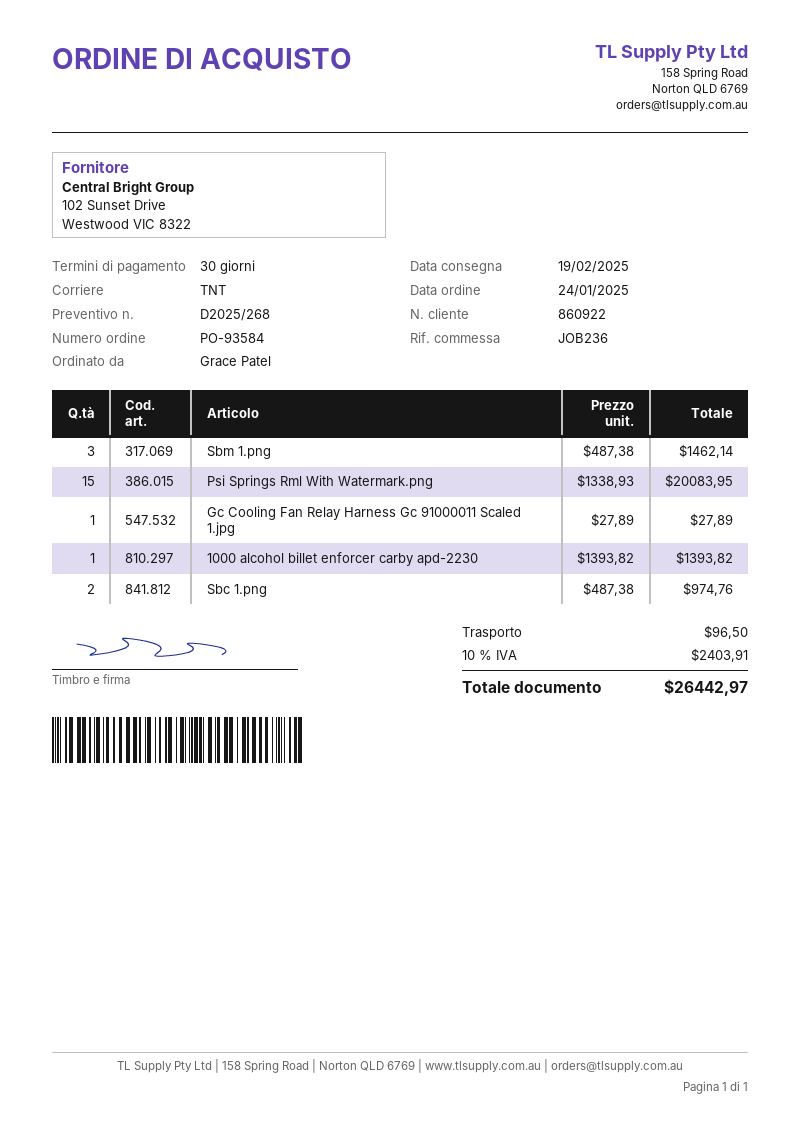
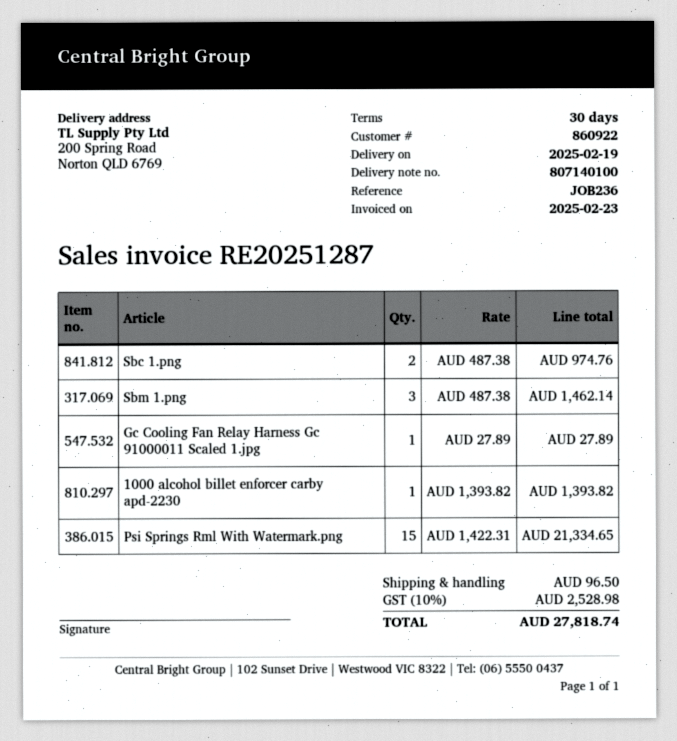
Psi Springs Rml With Watermark.png: 15 x 1338.93 = 20083.95 -> 15 x 1422.31 = 21334.65
tax: 10% = 2403.91 -> 10% = 2528.98
total: 26442.97 -> 27818.74

